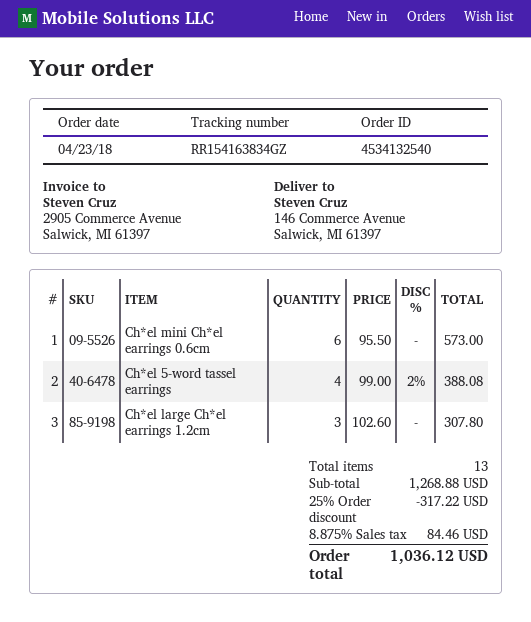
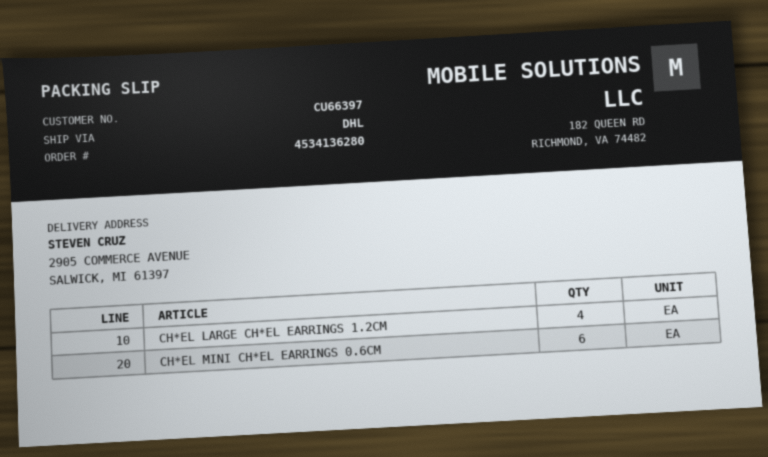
order number: 4534132540 -> 4534136280
ship to: 146 Commerce Avenue, Salwick, MI 61397 -> 2905 COMMERCE AVENUE, SALWICK, MI 61397
Ch*el 5-word tassel earrings: 4 -> none
Ch*el large Ch*el earrings 1.2cm: 3 -> 4

